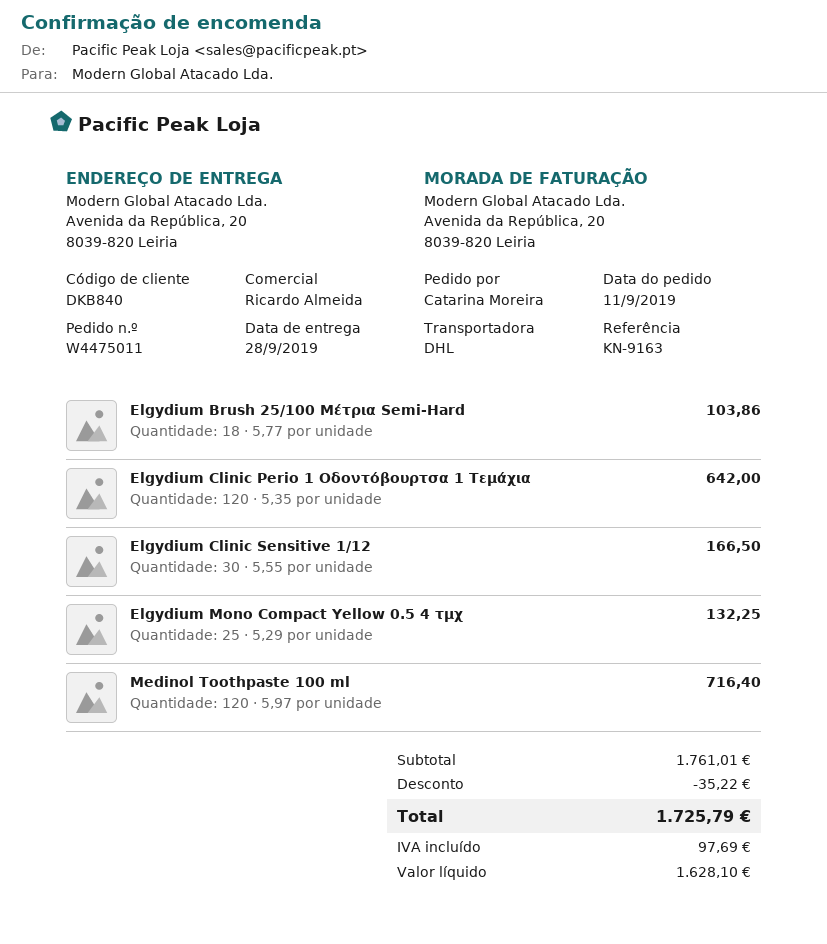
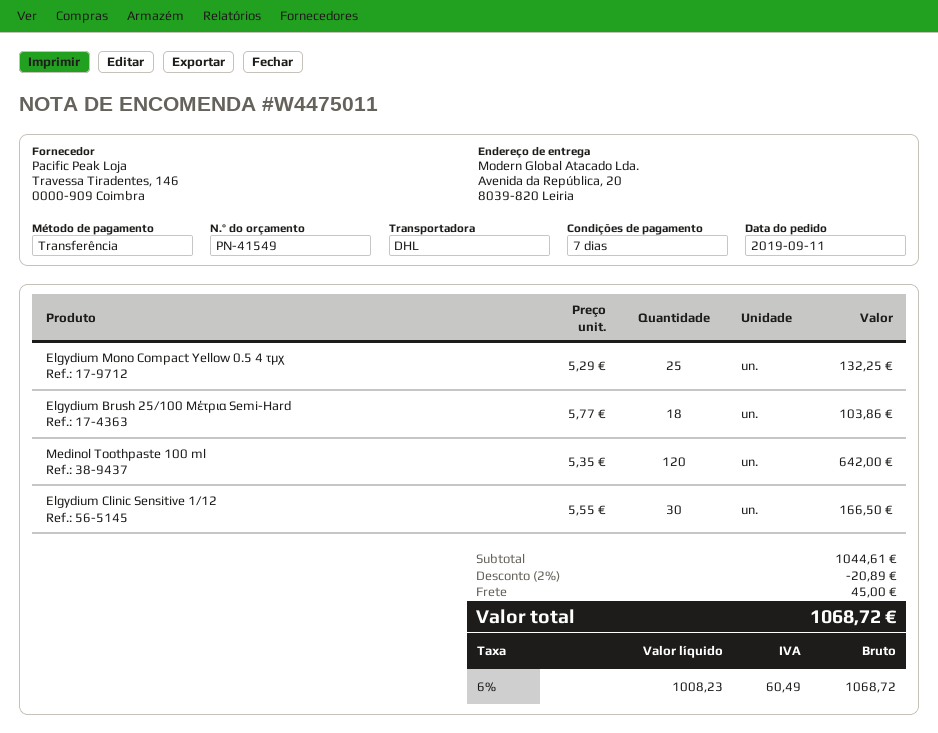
Elgydium Clinic Perio 1 Οδοντόβουρτσα 1 Τεμάχια: 120 x 5.35 = 642.00 -> none
Medinol Toothpaste 100 ml: 120 x 5.97 = 716.40 -> 120 x 5.35 = 642.00
subtotal: 1761.01 -> 1044.61
discount: 35.22 -> 20.89
shipping: none -> 45.00
net: 1628.10 -> 1008.23
tax: 97.69 -> 60.49
total: 1725.79 -> 1068.72

